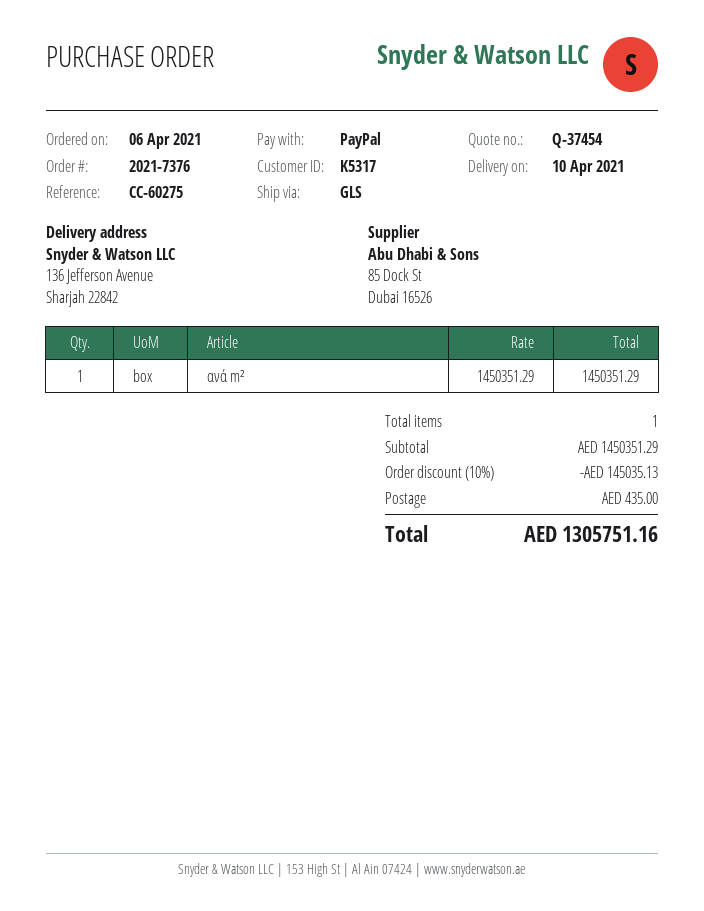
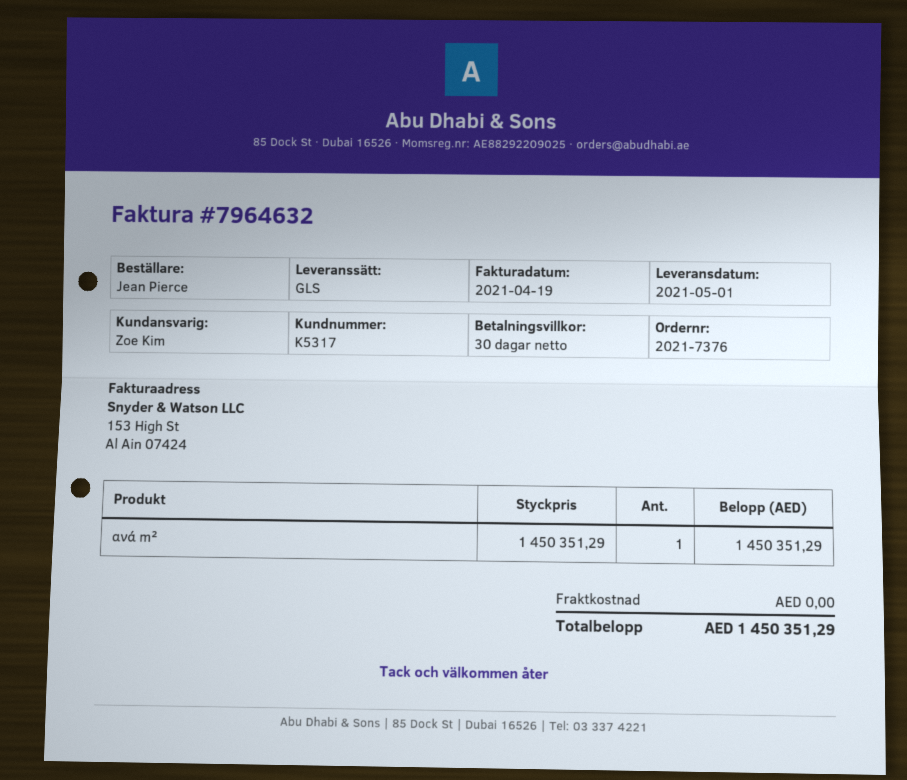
delivery date: 2021-04-10 -> 2021-05-01
discount: 10% = 145035.13 -> none
shipping: 435.00 -> 0.00
total: 1305751.16 -> 1450351.29

